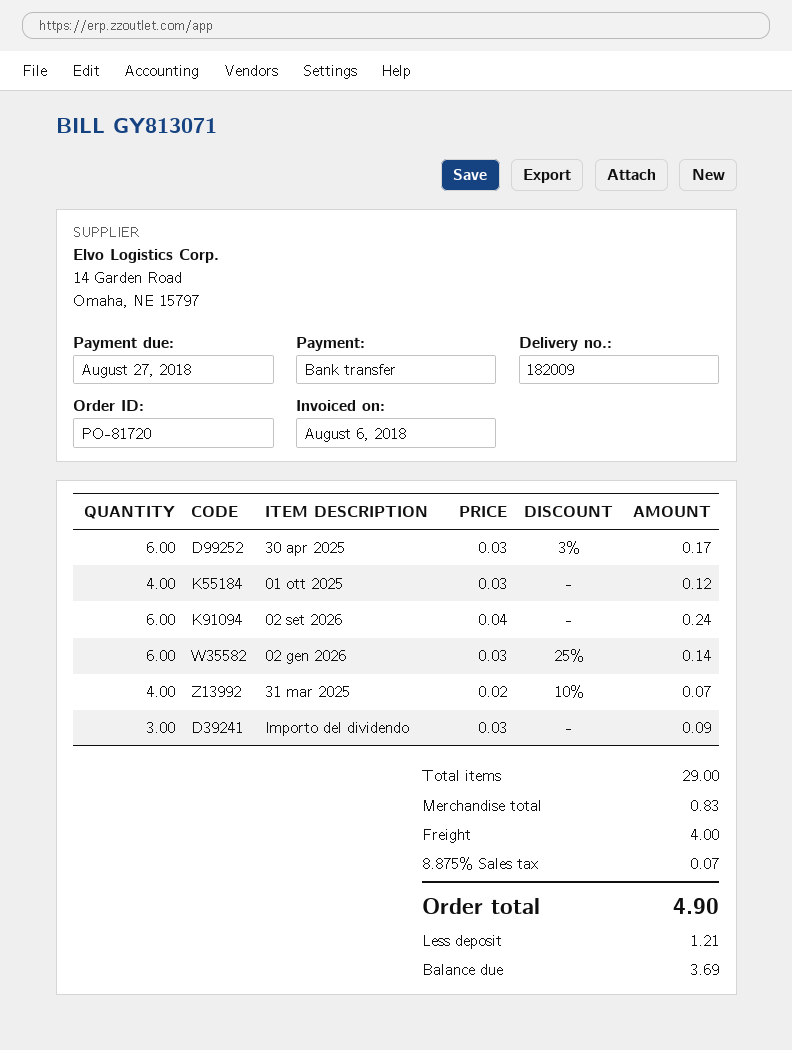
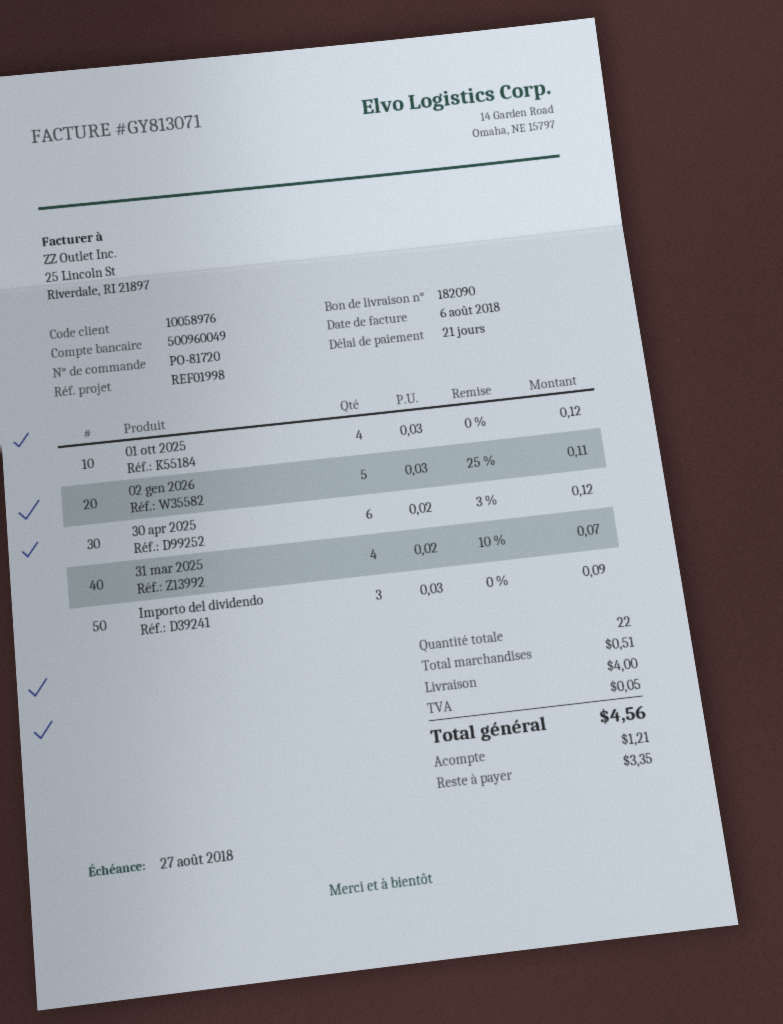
delivery note number: 182009 -> 182090
30 apr 2025: 6 x 0.03 - 3% = 0.17 -> 6 x 0.02 - 3% = 0.12
02 set 2026: 6 x 0.04 = 0.24 -> none
02 gen 2026: 6 x 0.03 - 25% = 0.14 -> 5 x 0.03 - 25% = 0.11
total quantity: 29 -> 22
subtotal: 0.83 -> 0.51
tax: 0.07 -> 0.05
total: 4.90 -> 4.56
balance: 3.69 -> 3.35

